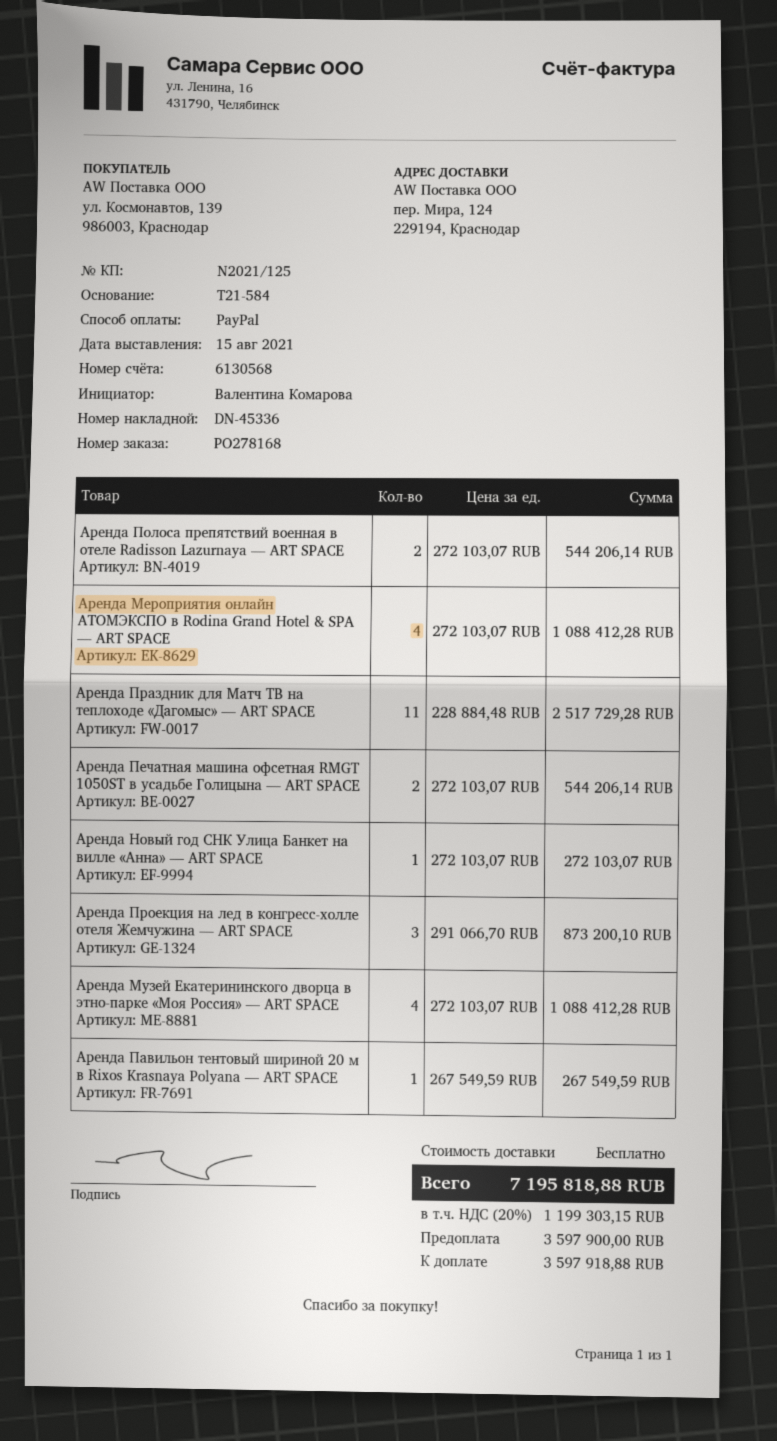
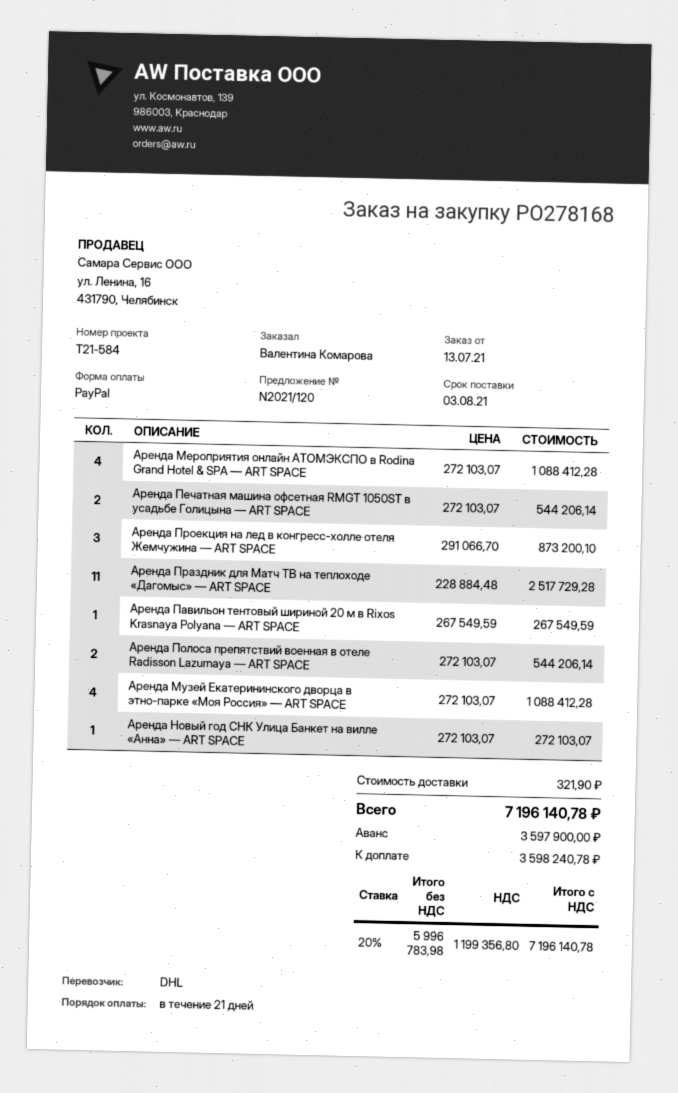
quote number: N2021/125 -> N2021/120
shipping: 0.00 -> 321.90
tax: 20% = 1199303.15 -> 20% = 1199356.80
total: 7195818.88 -> 7196140.78
balance: 3597918.88 -> 3598240.78

